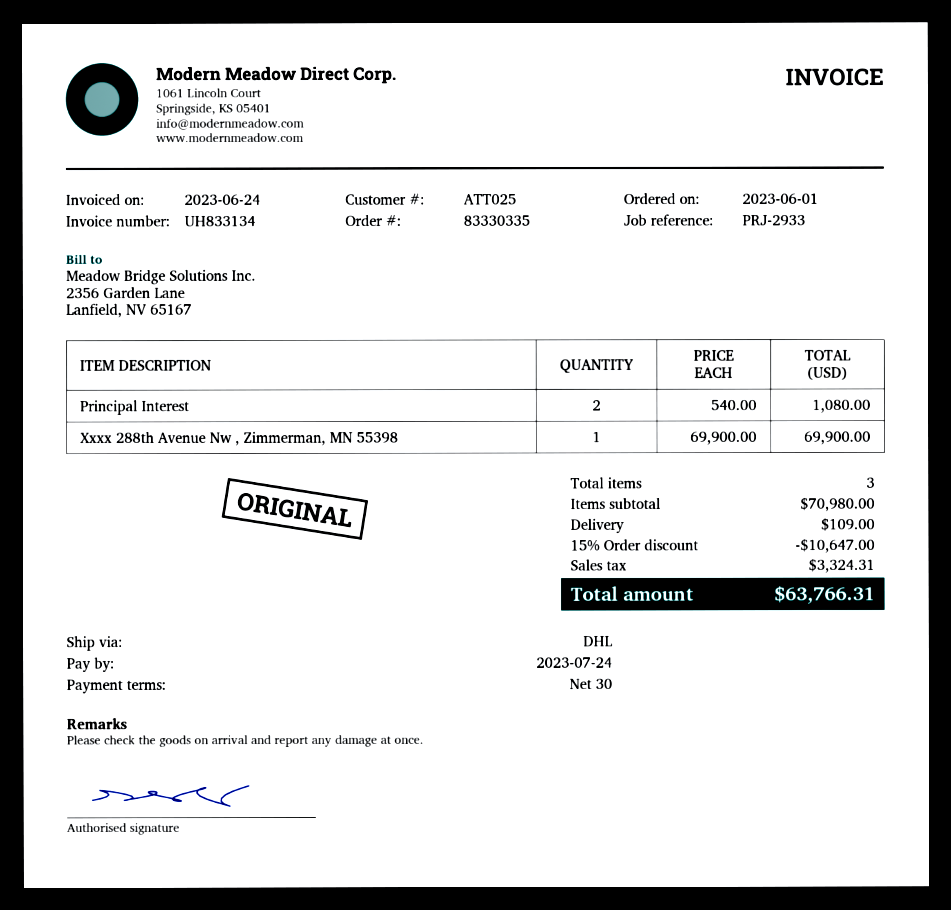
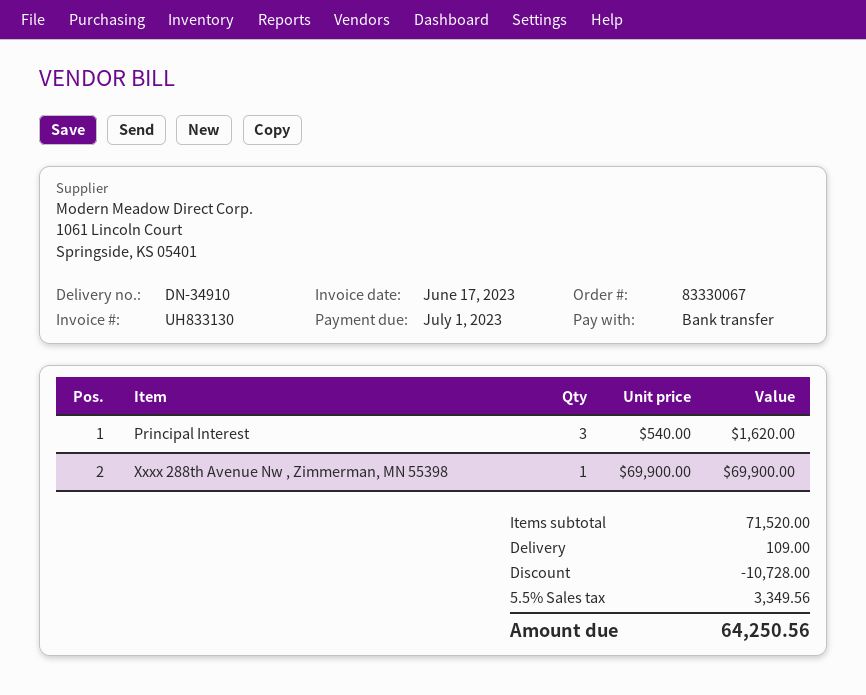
order number: 83330335 -> 83330067
invoice number: UH833134 -> UH833130
invoice date: 2023-06-24 -> 2023-06-17
due date: 2023-07-24 -> 2023-07-01
Principal Interest: 2 x 540.00 = 1080.00 -> 3 x 540.00 = 1620.00
subtotal: 70980.00 -> 71520.00
discount: 10647.00 -> 10728.00
tax: 3324.31 -> 3349.56
total: 63766.31 -> 64250.56

